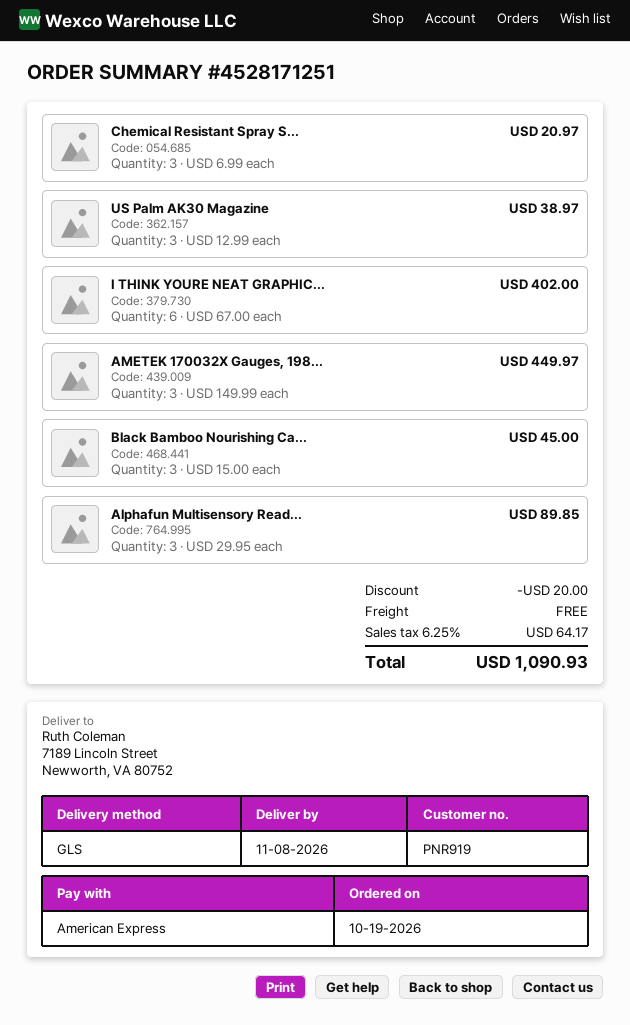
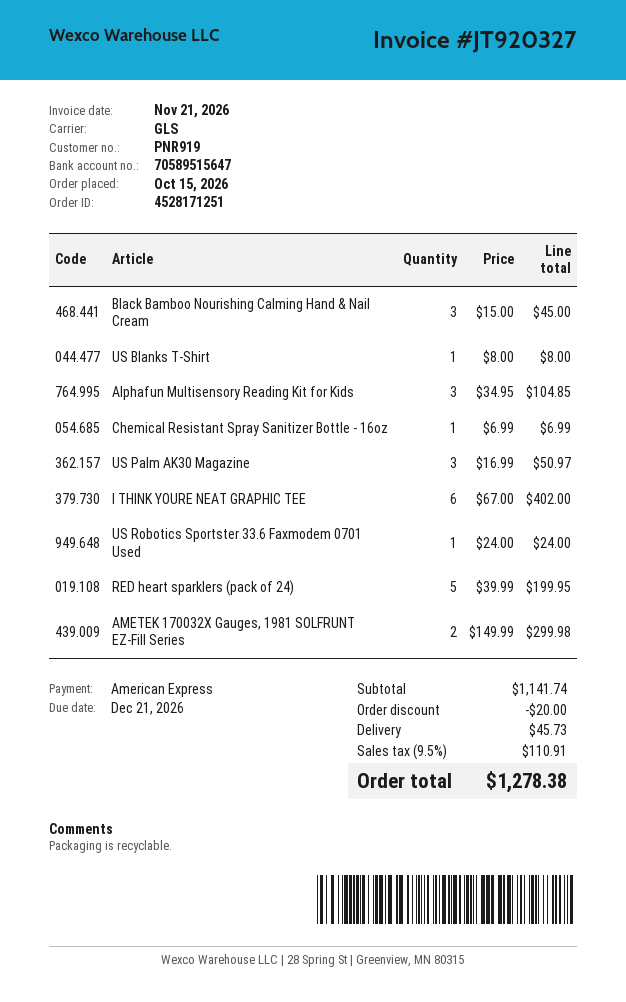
order date: 2026-10-19 -> 2026-10-15
Chemical Resistant Spray S...: 3 x 6.99 = 20.97 -> 1 x 6.99 = 6.99
US Palm AK30 Magazine: 3 x 12.99 = 38.97 -> 3 x 16.99 = 50.97
AMETEK 170032X Gauges, 198...: 3 x 149.99 = 449.97 -> 2 x 149.99 = 299.98
Alphafun Multisensory Read...: 3 x 29.95 = 89.85 -> 3 x 34.95 = 104.85
US Blanks T-Shirt: none -> 1 x 8.00 = 8.00
US Robotics Sportster 33.6 Faxmodem 0701 Used: none -> 1 x 24.00 = 24.00
RED heart sparklers (pack of 24): none -> 5 x 39.99 = 199.95
shipping: 0.00 -> 45.73
tax: 6.25% = 64.17 -> 9.5% = 110.91
total: 1090.93 -> 1278.38

